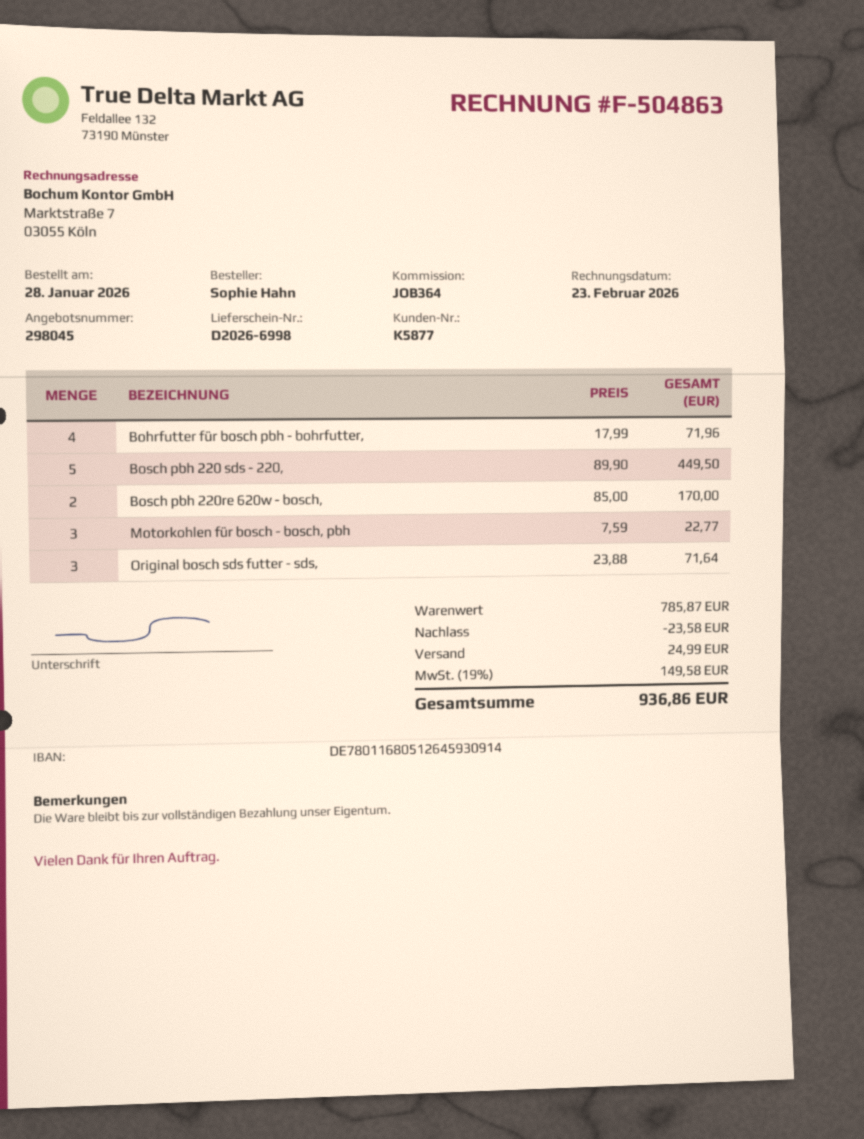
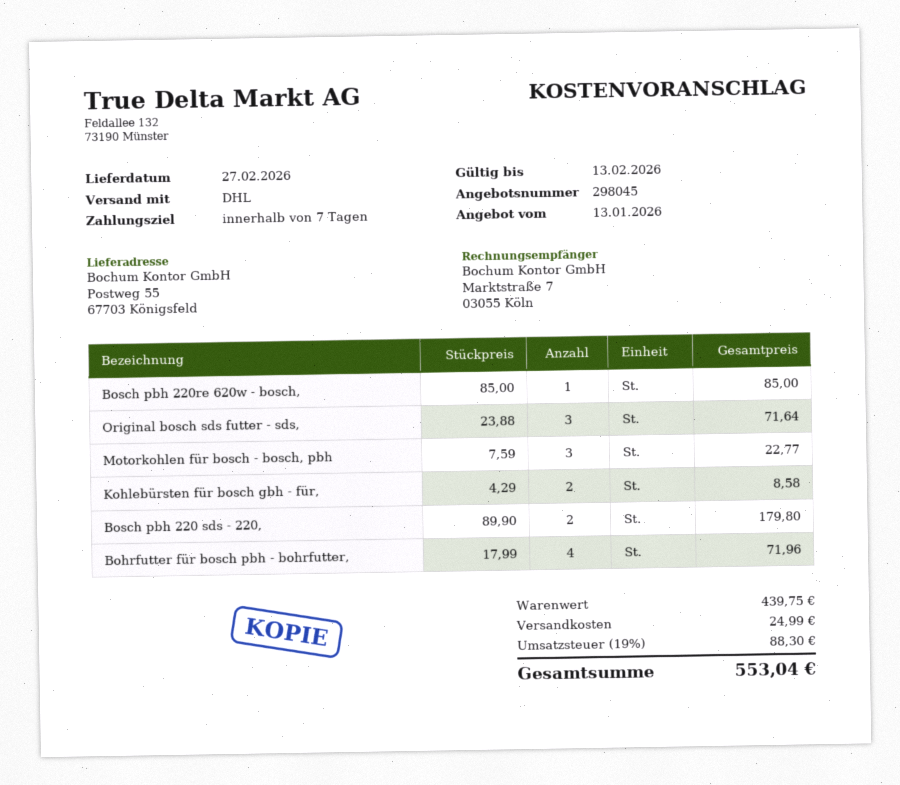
Bosch pbh 220 sds - 220,: 5 x 89.90 = 449.50 -> 2 x 89.90 = 179.80
Bosch pbh 220re 620w - bosch,: 2 x 85.00 = 170.00 -> 1 x 85.00 = 85.00
Kohlebürsten für bosch gbh - für,: none -> 2 x 4.29 = 8.58
subtotal: 785.87 -> 439.75
discount: 23.58 -> none
tax: 19% = 149.58 -> 19% = 88.30
total: 936.86 -> 553.04

